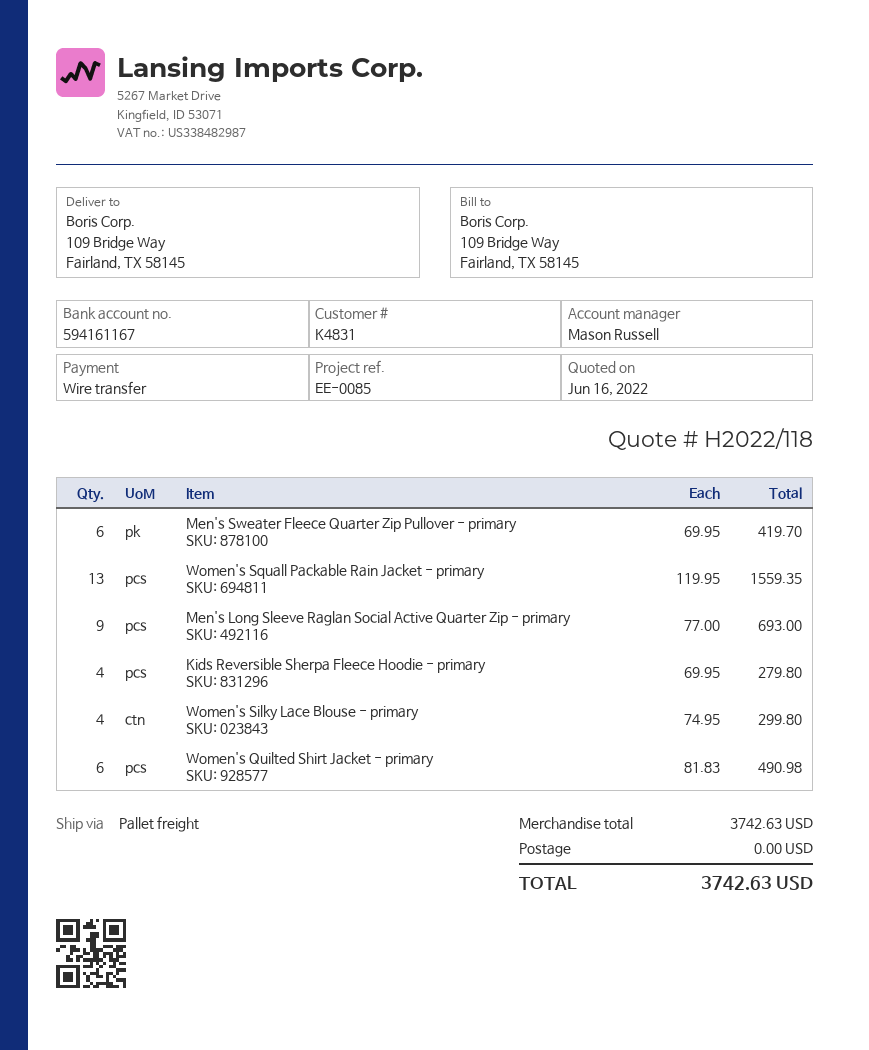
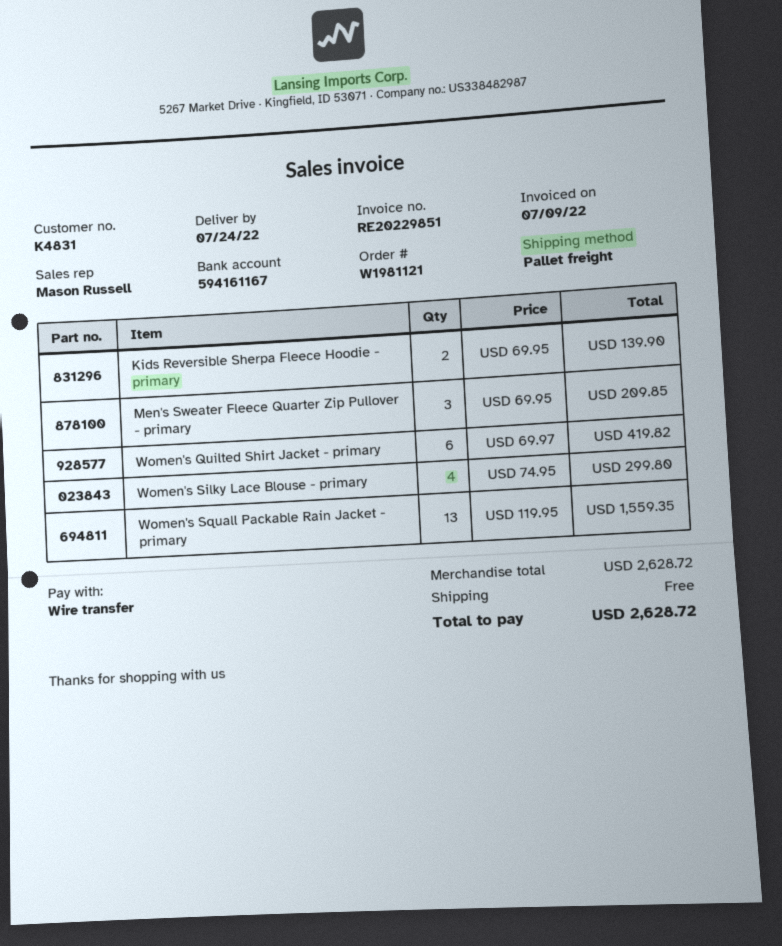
Men's Sweater Fleece Quarter Zip Pullover - primary: 6 x 69.95 = 419.70 -> 3 x 69.95 = 209.85
Men's Long Sleeve Raglan Social Active Quarter Zip - primary: 9 x 77.00 = 693.00 -> none
Kids Reversible Sherpa Fleece Hoodie - primary: 4 x 69.95 = 279.80 -> 2 x 69.95 = 139.90
Women's Quilted Shirt Jacket - primary: 6 x 81.83 = 490.98 -> 6 x 69.97 = 419.82
subtotal: 3742.63 -> 2628.72
total: 3742.63 -> 2628.72

